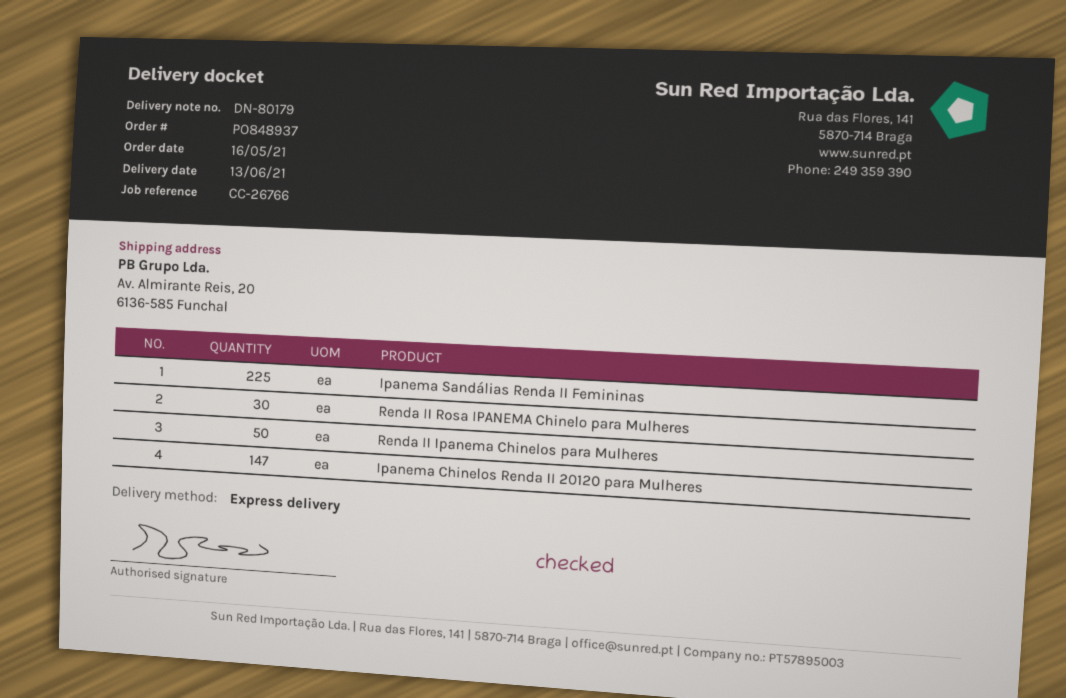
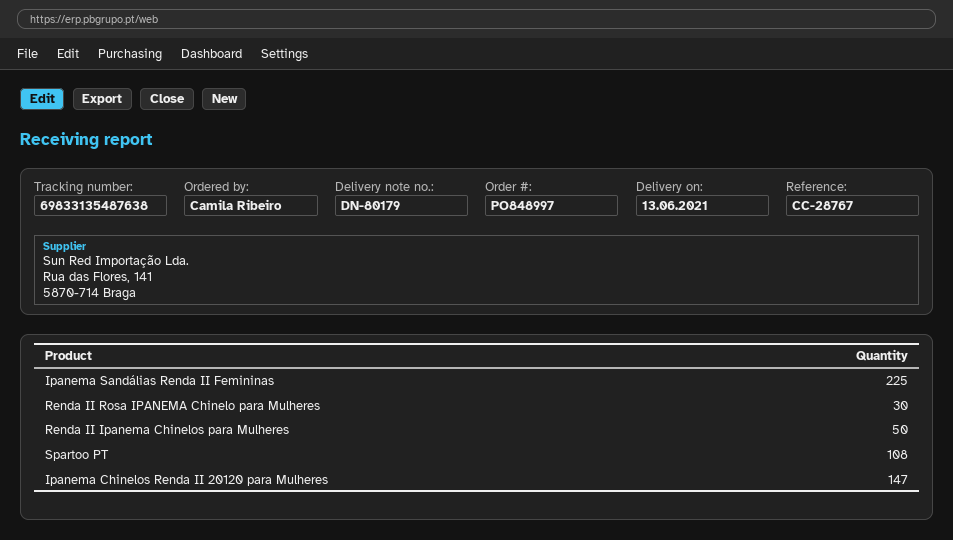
order number: PO848937 -> PO848997
reference: CC-26766 -> CC-28767
Spartoo PT: none -> 108

